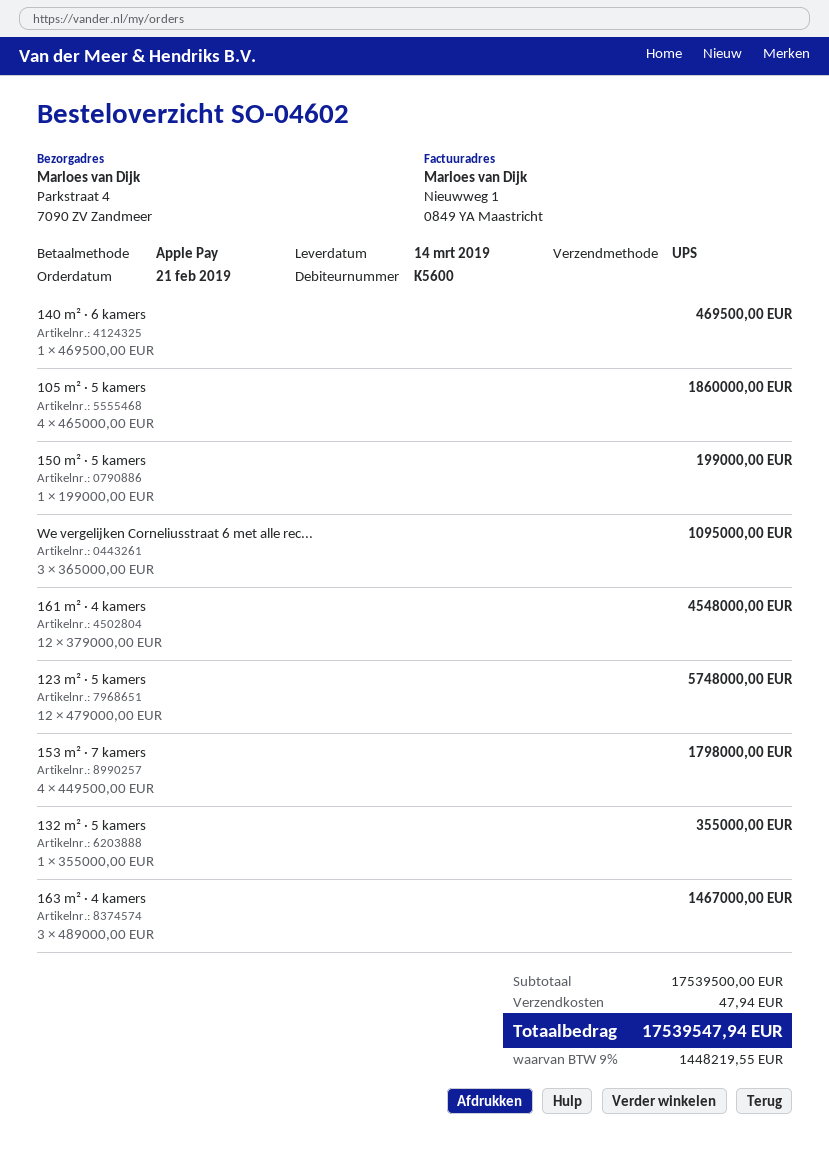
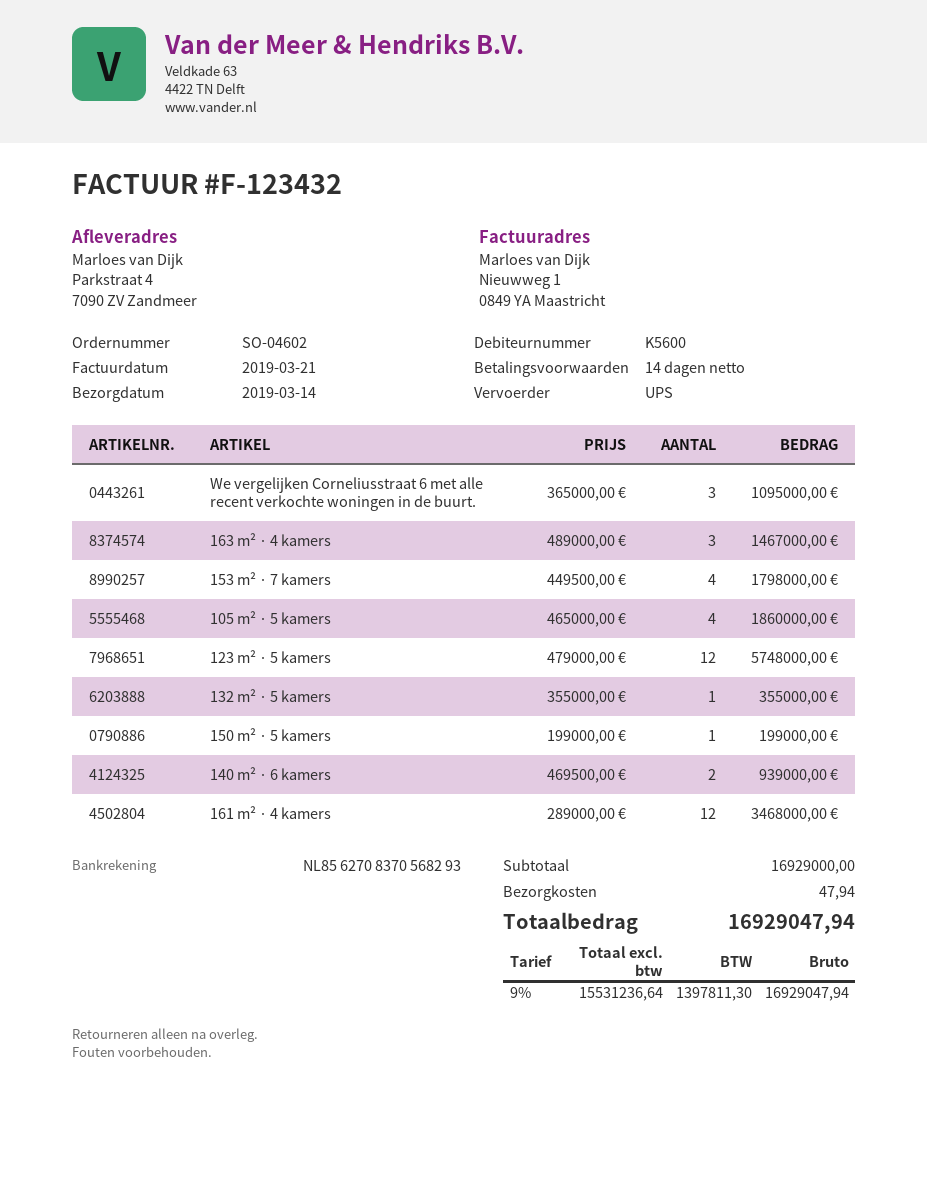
140 m² · 6 kamers: 1 x 469500.00 = 469500.00 -> 2 x 469500.00 = 939000.00
161 m² · 4 kamers: 12 x 379000.00 = 4548000.00 -> 12 x 289000.00 = 3468000.00
subtotal: 17539500.00 -> 16929000.00
tax: 9% = 1448219.55 -> 9% = 1397811.30
total: 17539547.94 -> 16929047.94

